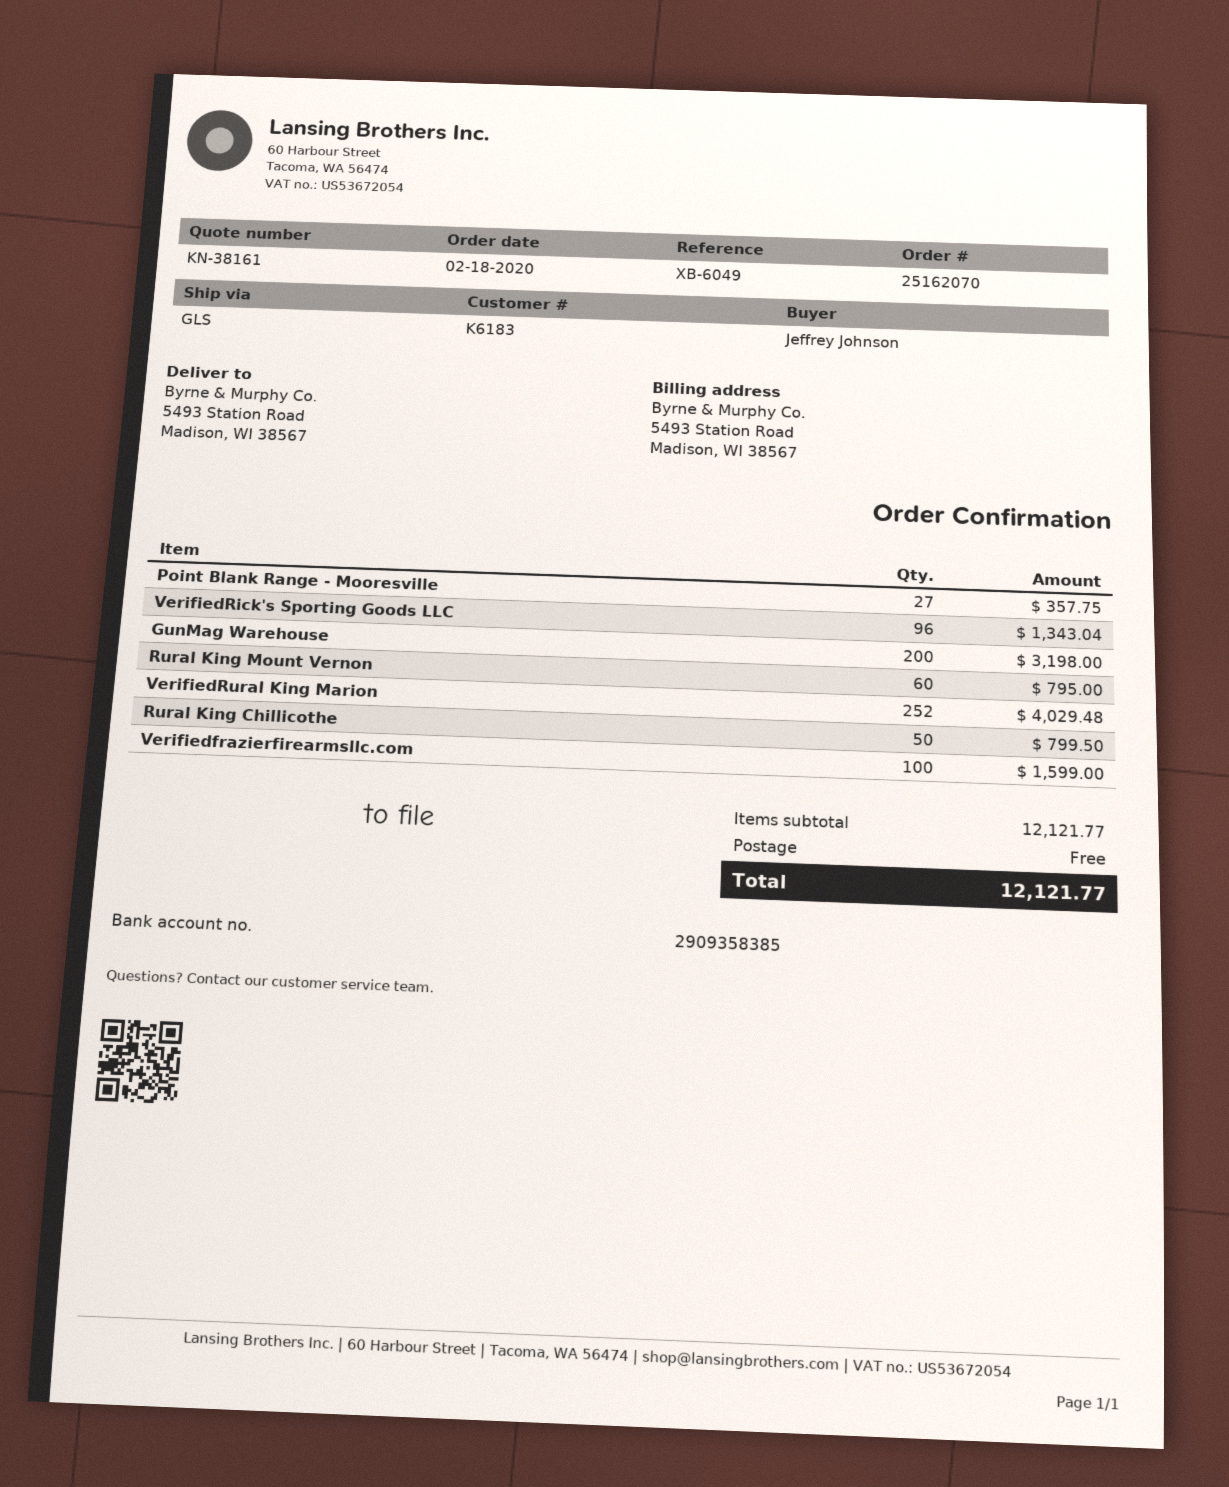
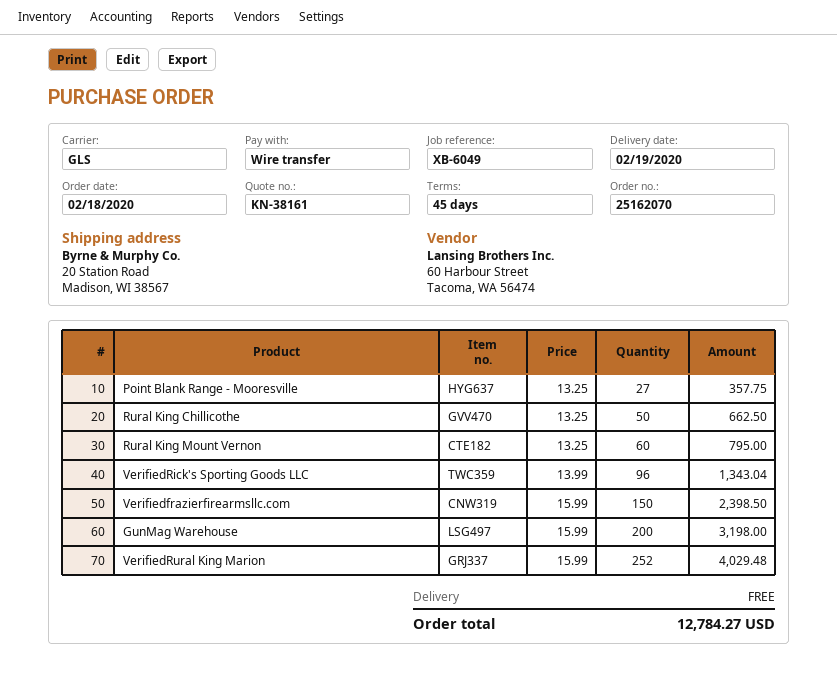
ship to: 5493 Station Road, Madison, WI 38567 -> 20 Station Road, Madison, WI 38567
Rural King Chillicothe: 50 for 799.50 -> 50 for 662.50
Verifiedfrazierfirearmsllc.com: 100 for 1599.00 -> 150 for 2398.50
total: 12121.77 -> 12784.27

